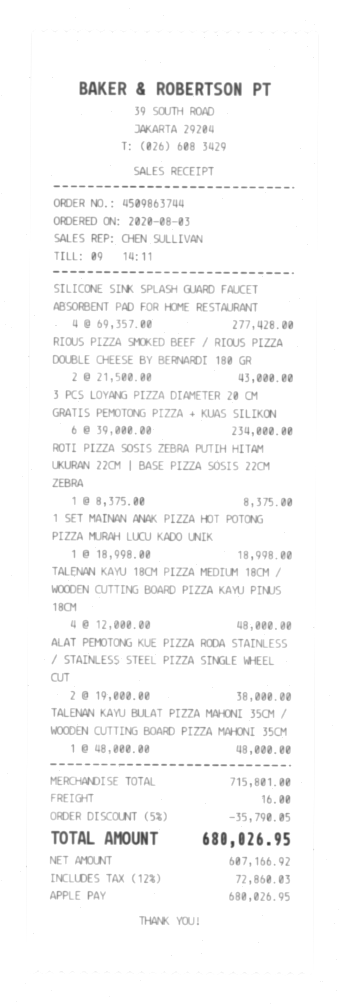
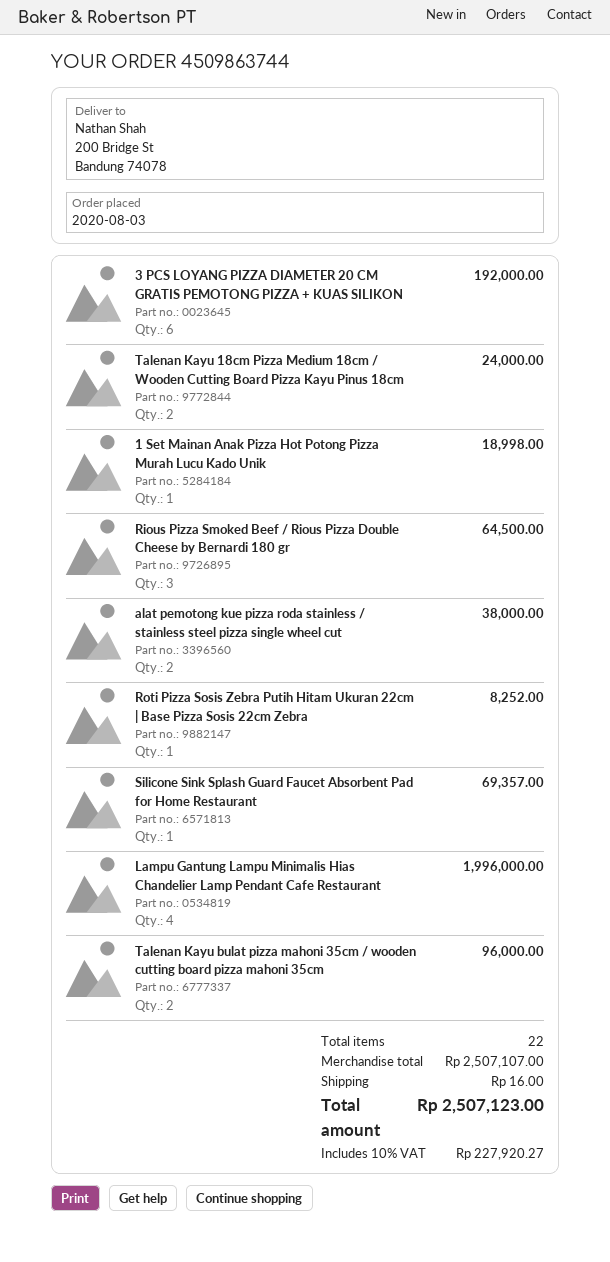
SILICONE SINK SPLASH GUARD FAUCET ABSORBENT PAD FOR HOME RESTAURANT: 4 for 277428.00 -> 1 for 69357.00
RIOUS PIZZA SMOKED BEEF / RIOUS PIZZA DOUBLE CHEESE BY BERNARDI 180 GR: 2 for 43000.00 -> 3 for 64500.00
3 PCS LOYANG PIZZA DIAMETER 20 CM GRATIS PEMOTONG PIZZA + KUAS SILIKON: 6 for 234000.00 -> 6 for 192000.00
ROTI PIZZA SOSIS ZEBRA PUTIH HITAM UKURAN 22CM | BASE PIZZA SOSIS 22CM ZEBRA: 1 for 8375.00 -> 1 for 8252.00
TALENAN KAYU 18CM PIZZA MEDIUM 18CM / WOODEN CUTTING BOARD PIZZA KAYU PINUS 18CM: 4 for 48000.00 -> 2 for 24000.00
TALENAN KAYU BULAT PIZZA MAHONI 35CM / WOODEN CUTTING BOARD PIZZA MAHONI 35CM: 1 for 48000.00 -> 2 for 96000.00
Lampu Gantung Lampu Minimalis Hias Chandelier Lamp Pendant Cafe Restaurant: none -> 4 for 1996000.00
subtotal: 715801.00 -> 2507107.00
discount: 5% = 35790.05 -> none
tax: 12% = 72860.03 -> 10% = 227920.27
total: 680026.95 -> 2507123.00

